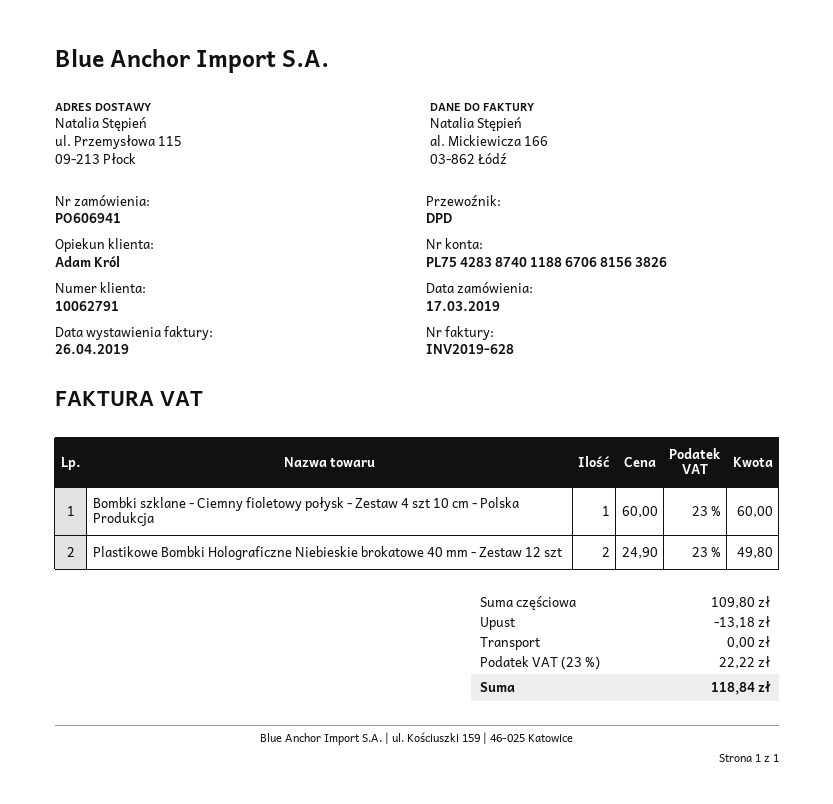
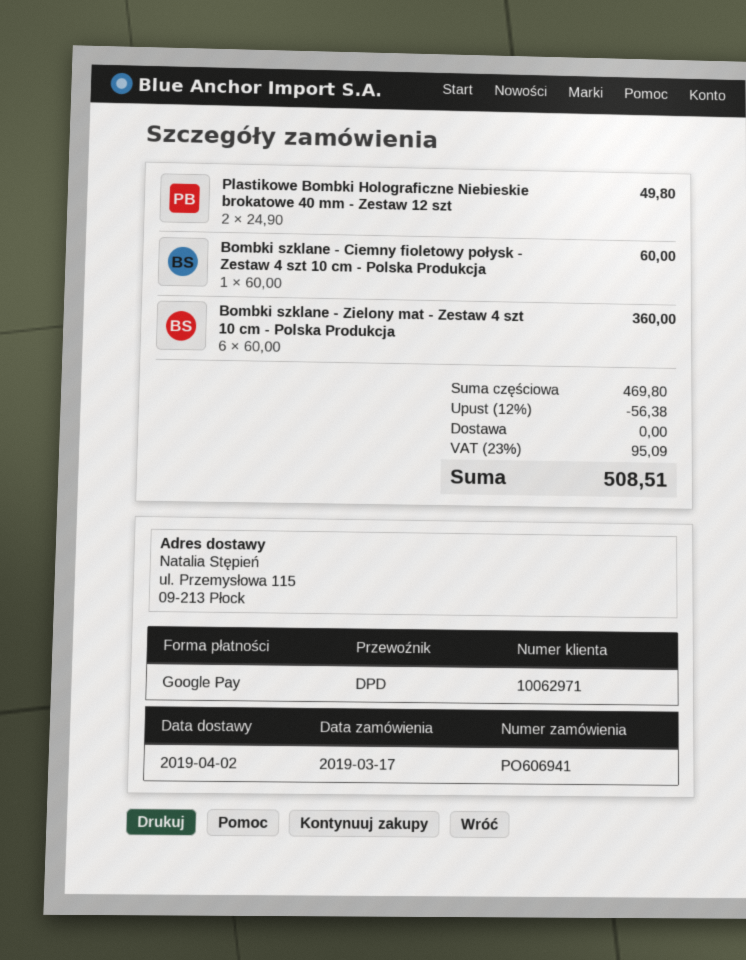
customer number: 10062791 -> 10062971
Bombki szklane - Zielony mat - Zestaw 4 szt 10 cm - Polska Produkcja: none -> 6 x 60.00 = 360.00
subtotal: 109.80 -> 469.80
discount: 13.18 -> 56.38
tax: 23% = 22.22 -> 23% = 95.09
total: 118.84 -> 508.51

